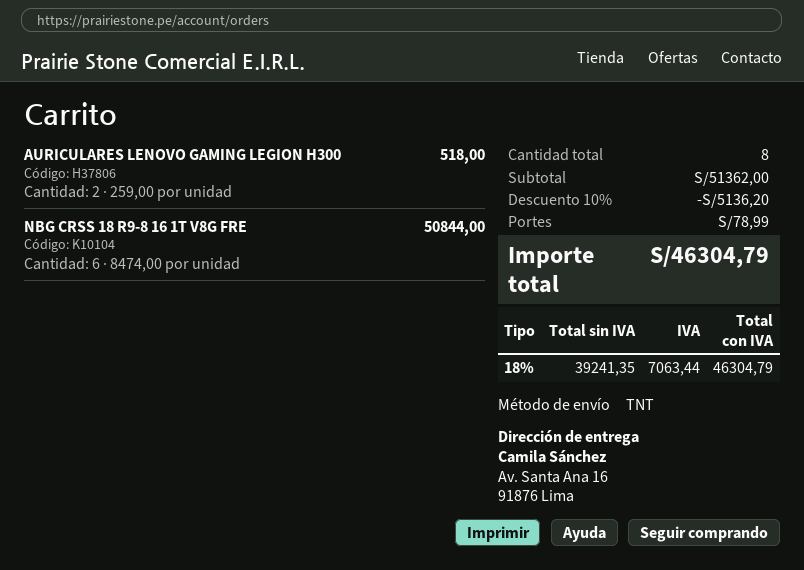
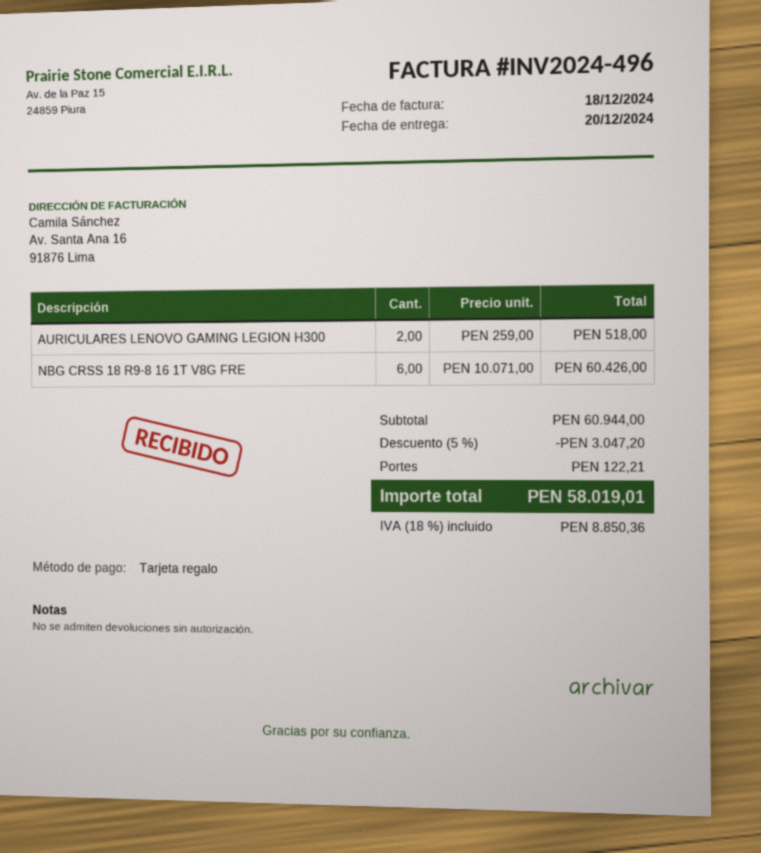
NBG CRSS 18 R9-8 16 1T V8G FRE: 6 x 8474.00 = 50844.00 -> 6 x 10071.00 = 60426.00
subtotal: 51362.00 -> 60944.00
discount: 10% = 5136.20 -> 5% = 3047.20
shipping: 78.99 -> 122.21
tax: 18% = 7063.44 -> 18% = 8850.36
total: 46304.79 -> 58019.01

